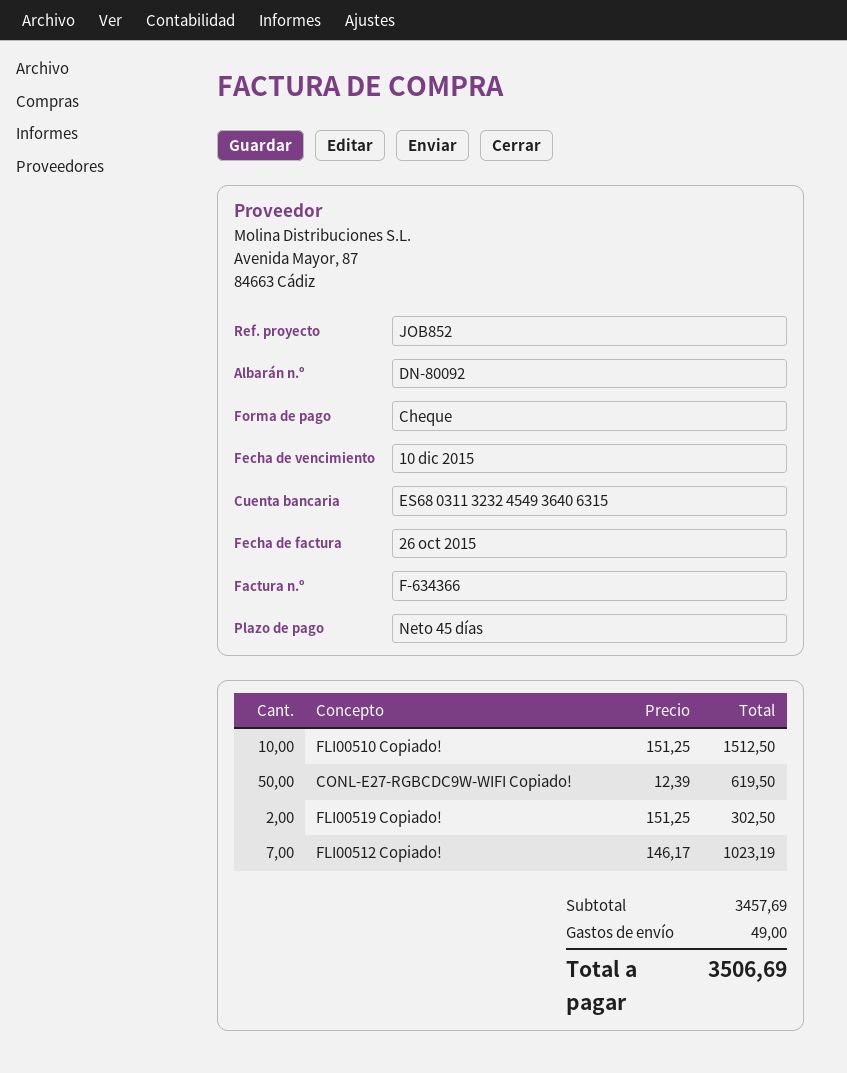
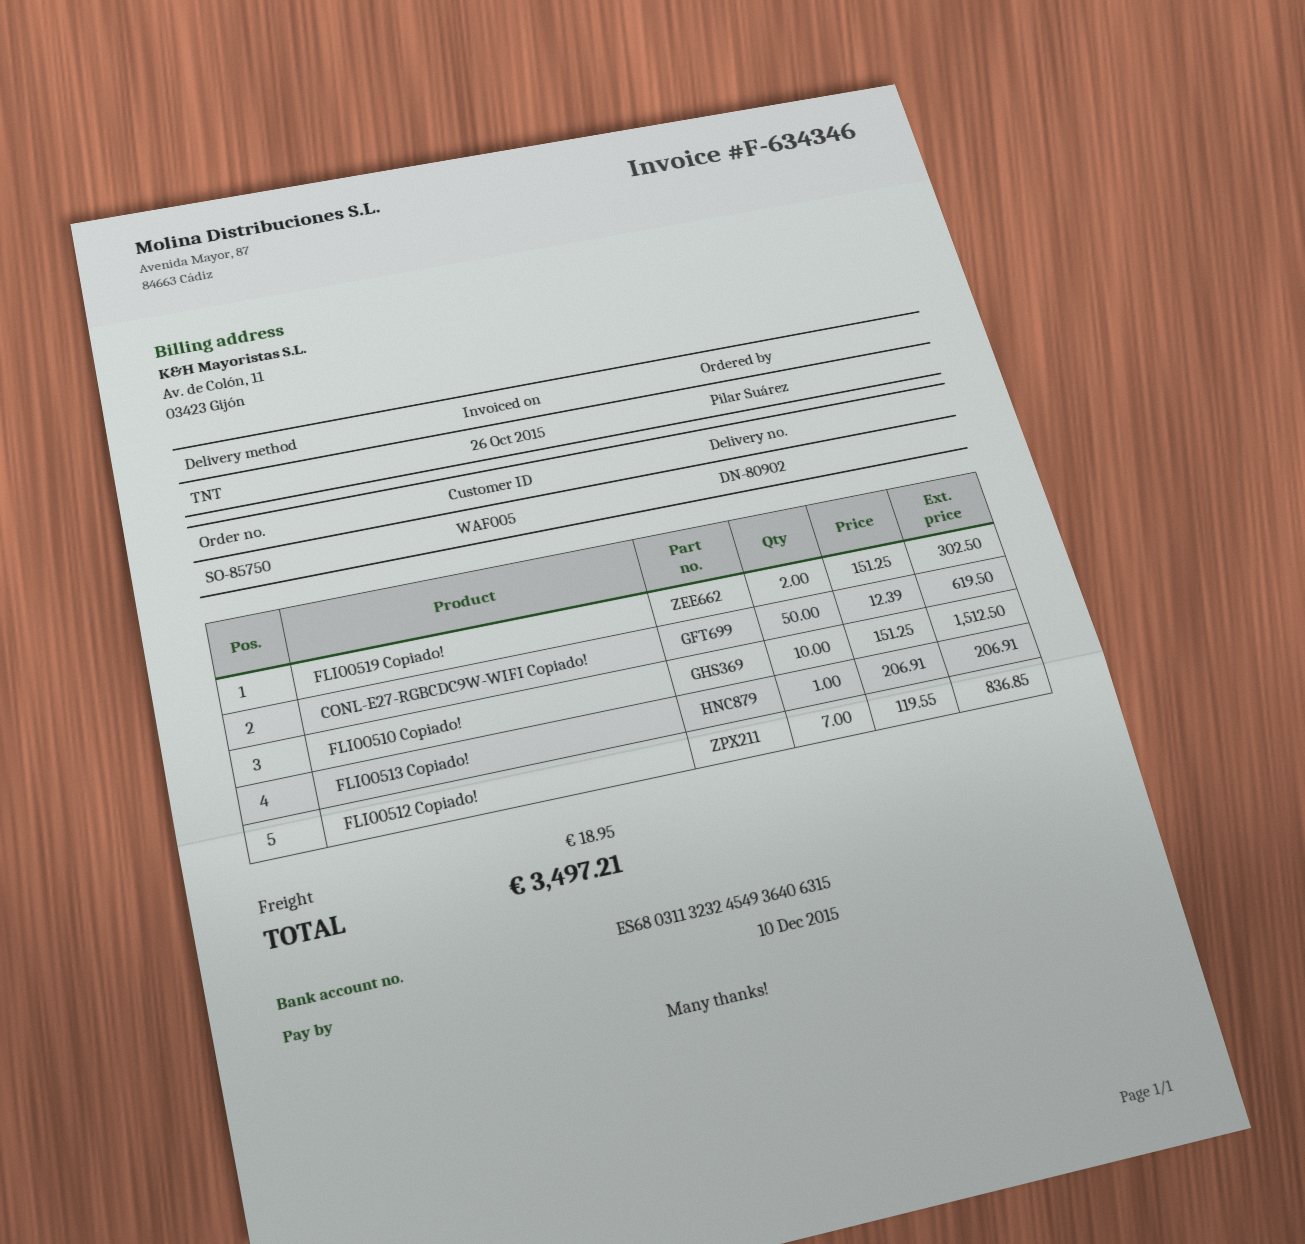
delivery note number: DN-80092 -> DN-80902
invoice number: F-634366 -> F-634346
FLI00512 Copiado!: 7 x 146.17 = 1023.19 -> 7 x 119.55 = 836.85
FLI00513 Copiado!: none -> 1 x 206.91 = 206.91
shipping: 49.00 -> 18.95
total: 3506.69 -> 3497.21

